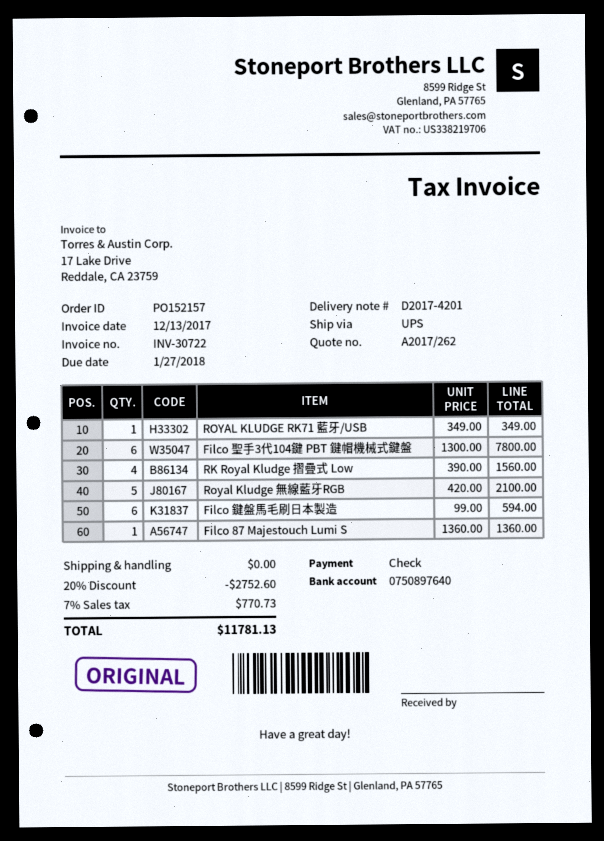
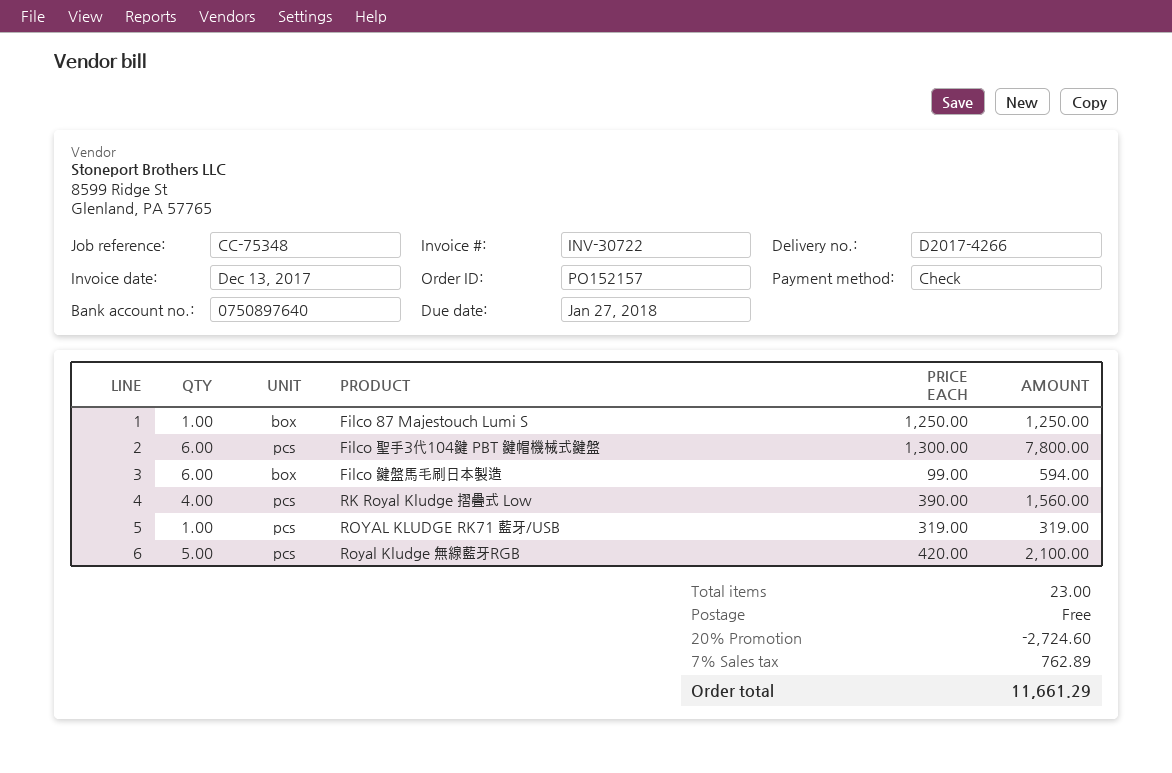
delivery note number: D2017-4201 -> D2017-4266
ROYAL KLUDGE RK71 藍牙/USB: 1 x 349.00 = 349.00 -> 1 x 319.00 = 319.00
Filco 87 Majestouch Lumi S: 1 x 1360.00 = 1360.00 -> 1 x 1250.00 = 1250.00
discount: 20% = 2752.60 -> 20% = 2724.60
tax: 7% = 770.73 -> 7% = 762.89
total: 11781.13 -> 11661.29

